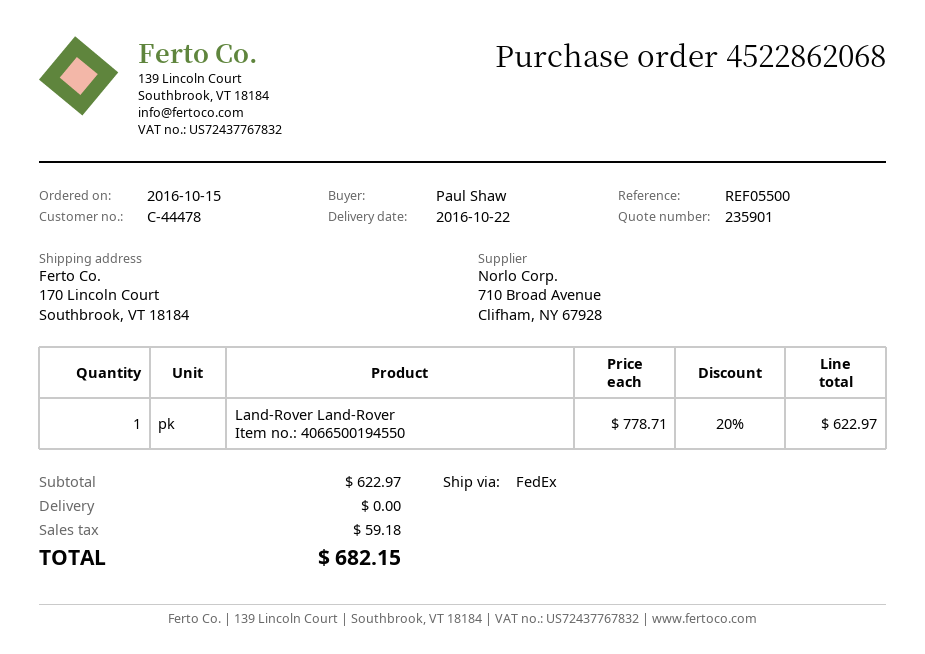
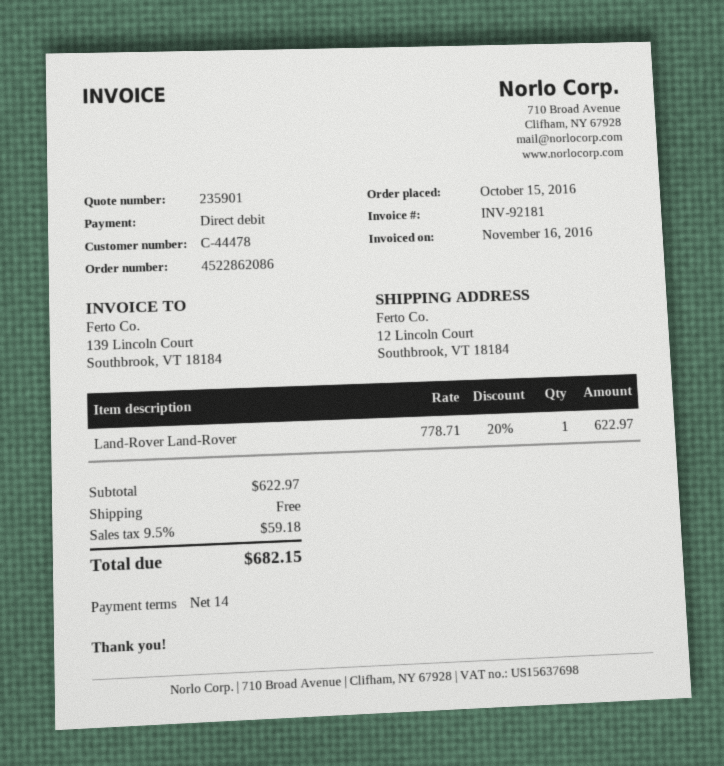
order number: 4522862068 -> 4522862086
ship to: 170 Lincoln Court, Southbrook, VT 18184 -> 12 Lincoln Court, Southbrook, VT 18184

